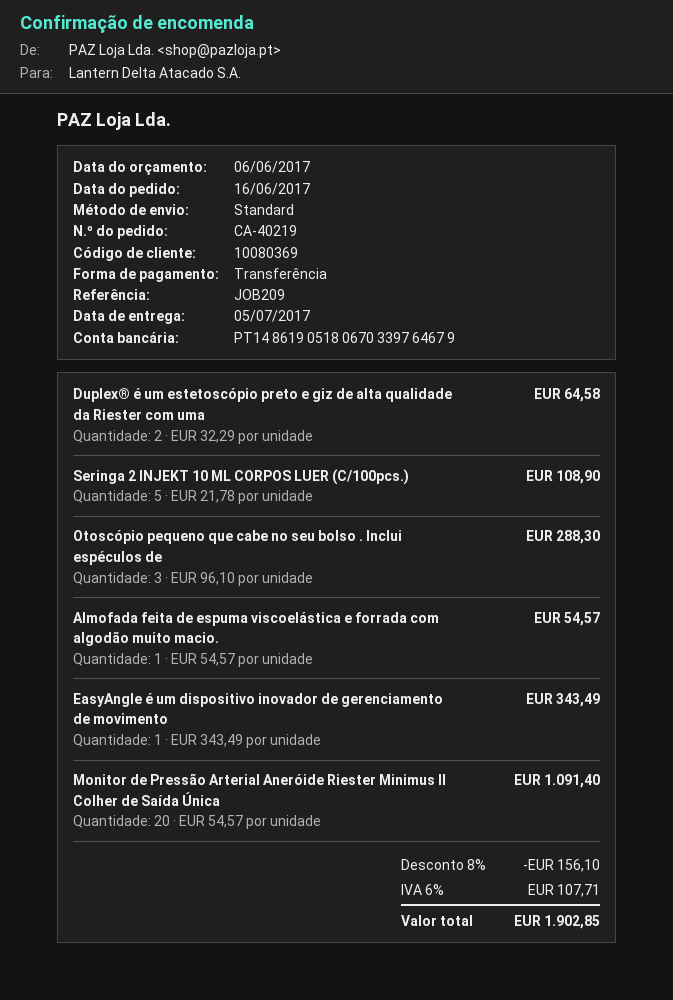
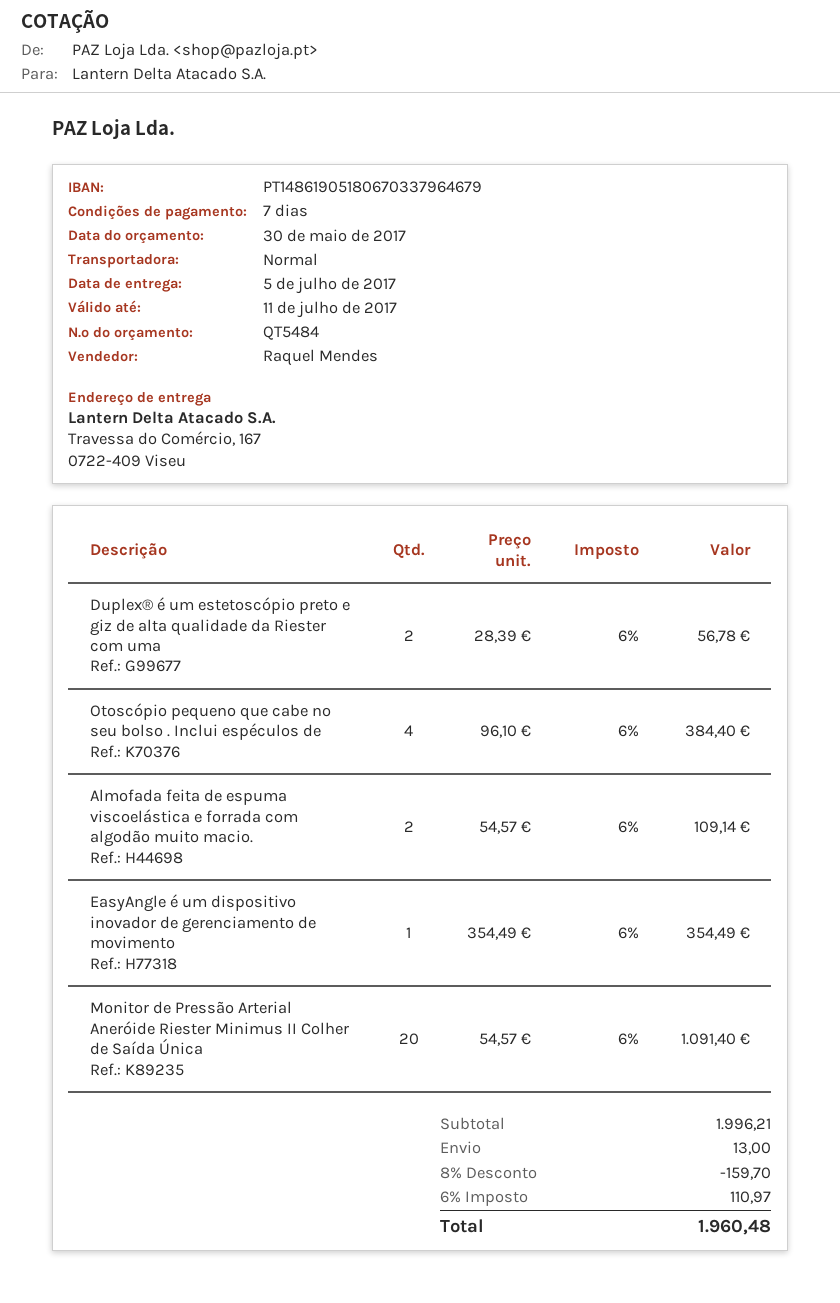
quote date: 2017-06-06 -> 2017-05-30
bank account: PT14861905180670339764679 -> PT14861905180670337964679
Duplex® é um estetoscópio preto e giz de alta qualidade da Riester com uma: 2 x 32.29 = 64.58 -> 2 x 28.39 = 56.78
Seringa 2 INJEKT 10 ML CORPOS LUER (C/100pcs.): 5 x 21.78 = 108.90 -> none
Otoscópio pequeno que cabe no seu bolso . Inclui espéculos de: 3 x 96.10 = 288.30 -> 4 x 96.10 = 384.40
Almofada feita de espuma viscoelástica e forrada com algodão muito macio.: 1 x 54.57 = 54.57 -> 2 x 54.57 = 109.14
EasyAngle é um dispositivo inovador de gerenciamento de movimento: 1 x 343.49 = 343.49 -> 1 x 354.49 = 354.49
discount: 8% = 156.10 -> 8% = 159.70
shipping: none -> 13.00
tax: 6% = 107.71 -> 6% = 110.97
total: 1902.85 -> 1960.48

